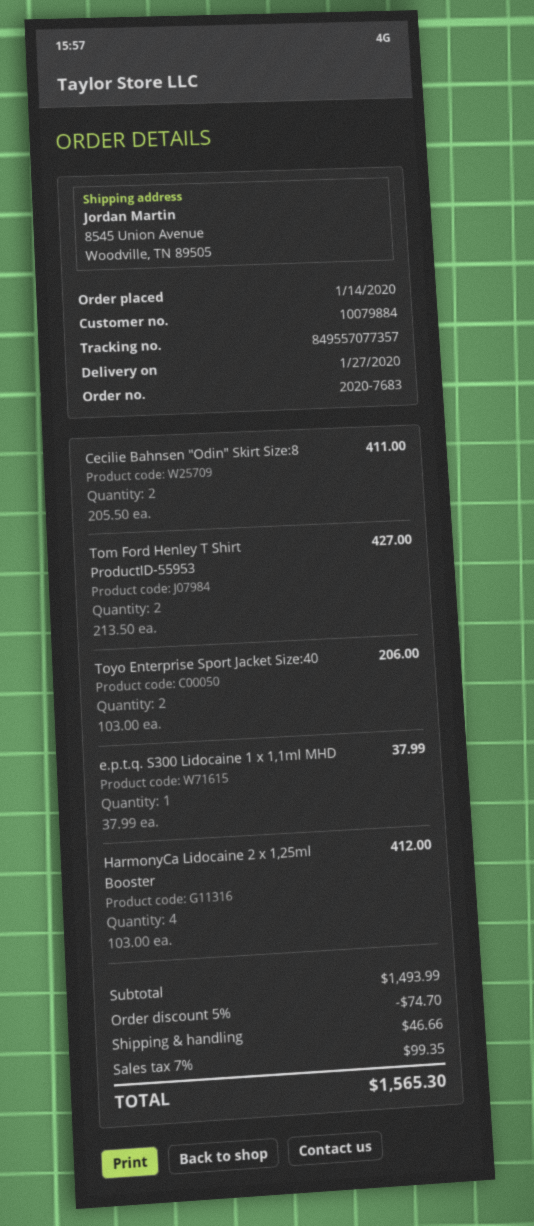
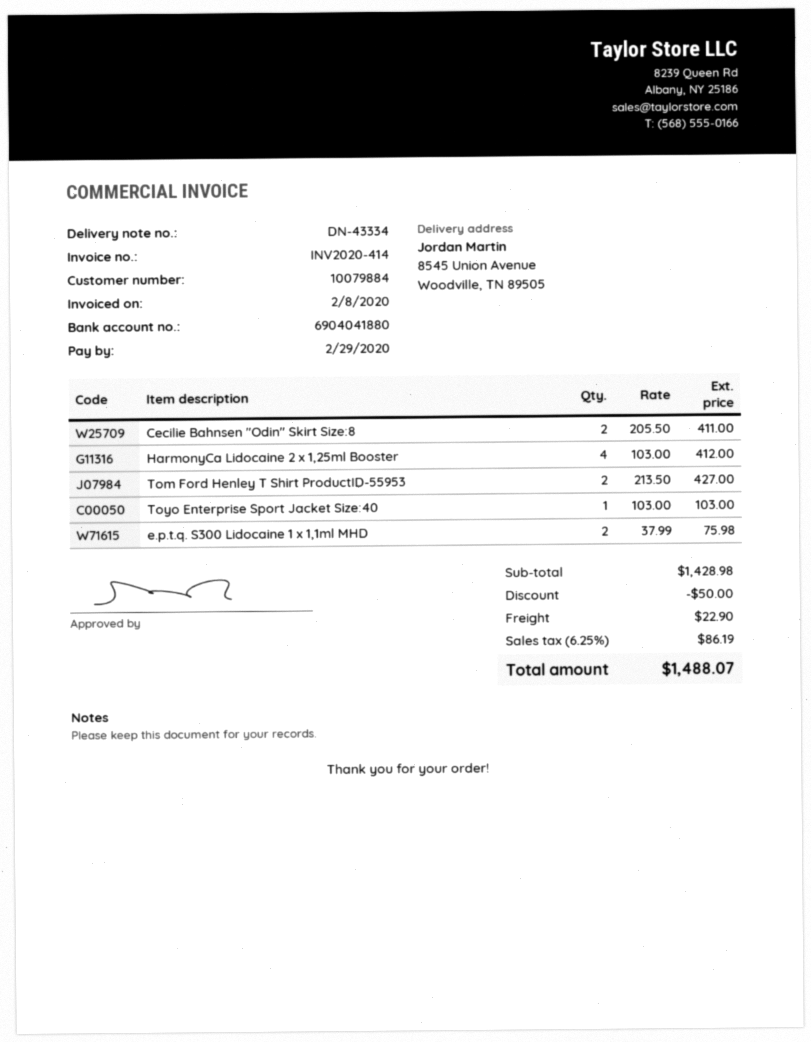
Toyo Enterprise Sport Jacket Size:40: 2 x 103.00 = 206.00 -> 1 x 103.00 = 103.00
e.p.t.q. S300 Lidocaine 1 x 1,1ml MHD: 1 x 37.99 = 37.99 -> 2 x 37.99 = 75.98
subtotal: 1493.99 -> 1428.98
discount: 74.70 -> 50.00
shipping: 46.66 -> 22.90
tax: 7% = 99.35 -> 6.25% = 86.19
total: 1565.30 -> 1488.07

